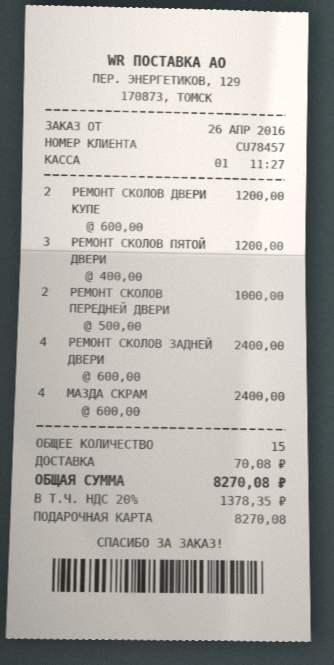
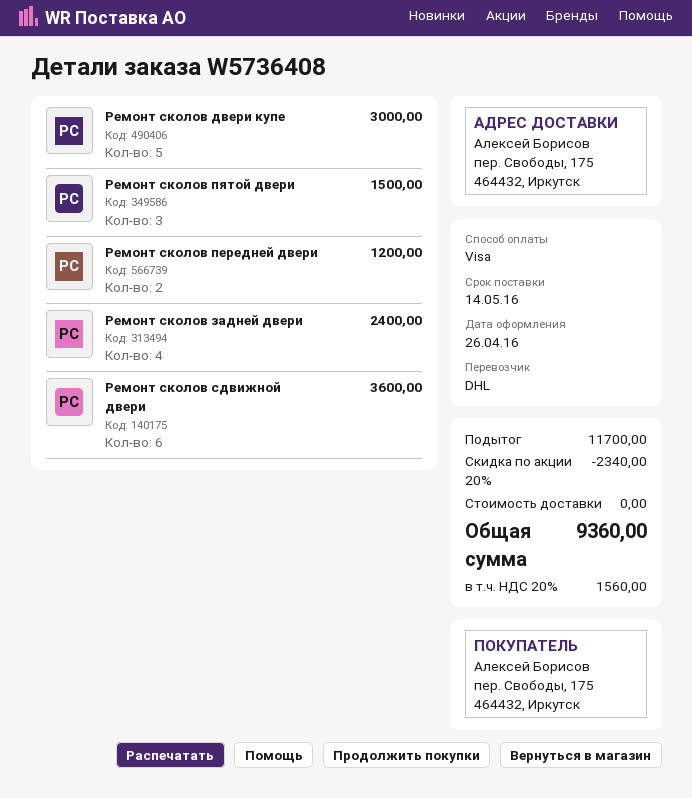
payment method: gift card -> Visa
РЕМОНТ СКОЛОВ ДВЕРИ КУПЕ: 2 for 1200.00 -> 5 for 3000.00
РЕМОНТ СКОЛОВ ПЯТОЙ ДВЕРИ: 3 for 1200.00 -> 3 for 1500.00
РЕМОНТ СКОЛОВ ПЕРЕДНЕЙ ДВЕРИ: 2 for 1000.00 -> 2 for 1200.00
МАЗДА СКРАМ: 4 for 2400.00 -> none
Ремонт сколов сдвижной двери: none -> 6 for 3600.00
discount: none -> 20% = 2340.00
shipping: 70.08 -> 0.00
tax: 20% = 1378.35 -> 20% = 1560.00
total: 8270.08 -> 9360.00

